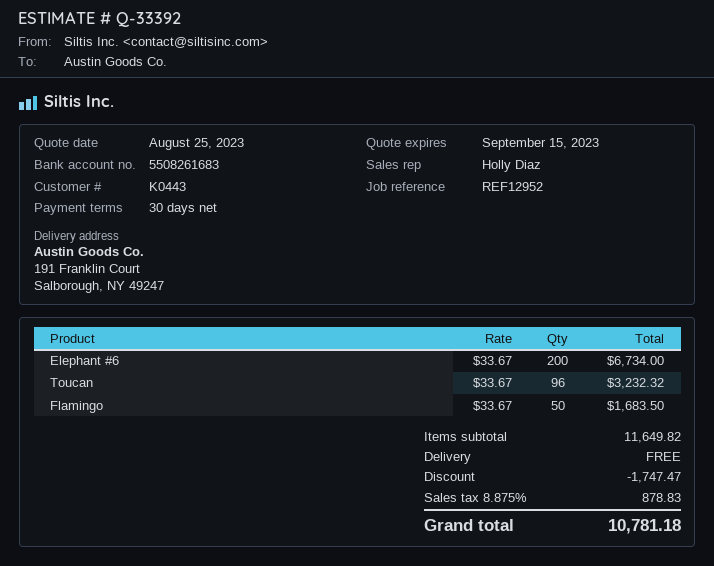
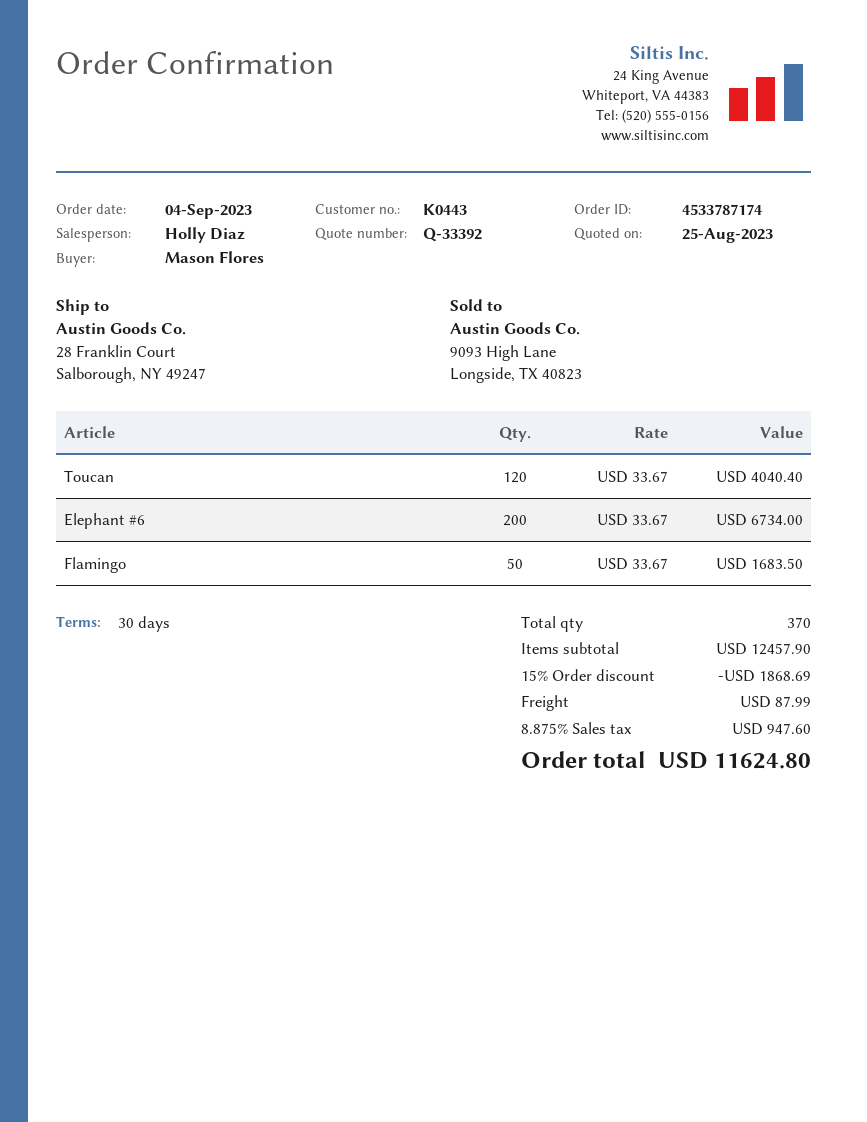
ship to: 191 Franklin Court, Salborough, NY 49247 -> 28 Franklin Court, Salborough, NY 49247
Toucan: 96 x 33.67 = 3232.32 -> 120 x 33.67 = 4040.40
subtotal: 11649.82 -> 12457.90
discount: 1747.47 -> 1868.69
shipping: 0.00 -> 87.99
tax: 8.875% = 878.83 -> 8.875% = 947.60
total: 10781.18 -> 11624.80

